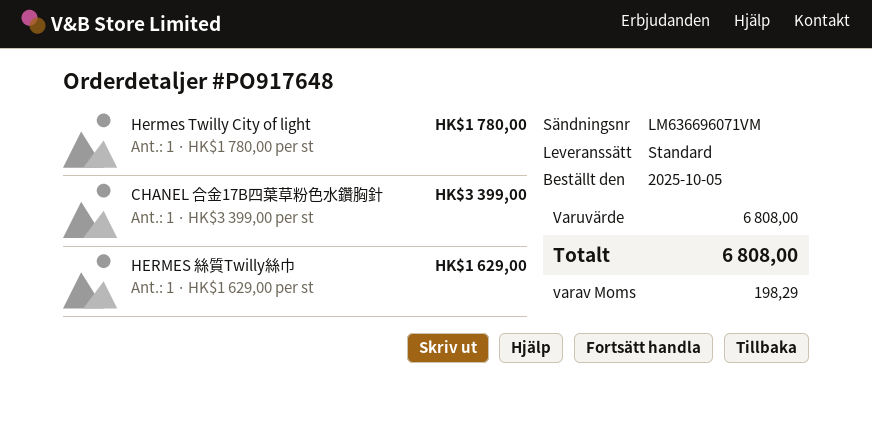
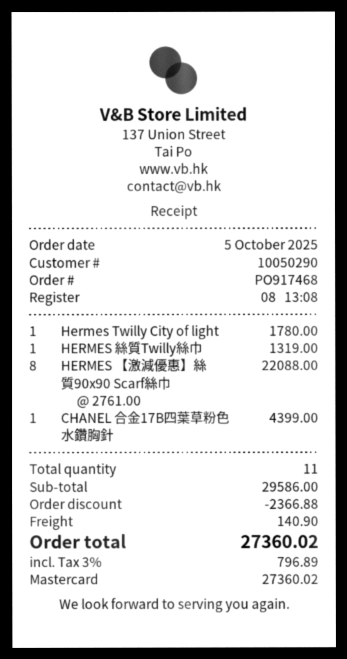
order number: PO917648 -> PO917468
CHANEL 合金17B四葉草粉色水鑽胸針: 1 x 3399.00 = 3399.00 -> 1 x 4399.00 = 4399.00
HERMES 絲質Twilly絲巾: 1 x 1629.00 = 1629.00 -> 1 x 1319.00 = 1319.00
HERMES 【激減優惠】絲質90x90 Scarf絲巾: none -> 8 x 2761.00 = 22088.00
subtotal: 6808.00 -> 29586.00
discount: none -> 2366.88
shipping: none -> 140.90
tax: 198.29 -> 796.89
total: 6808.00 -> 27360.02

